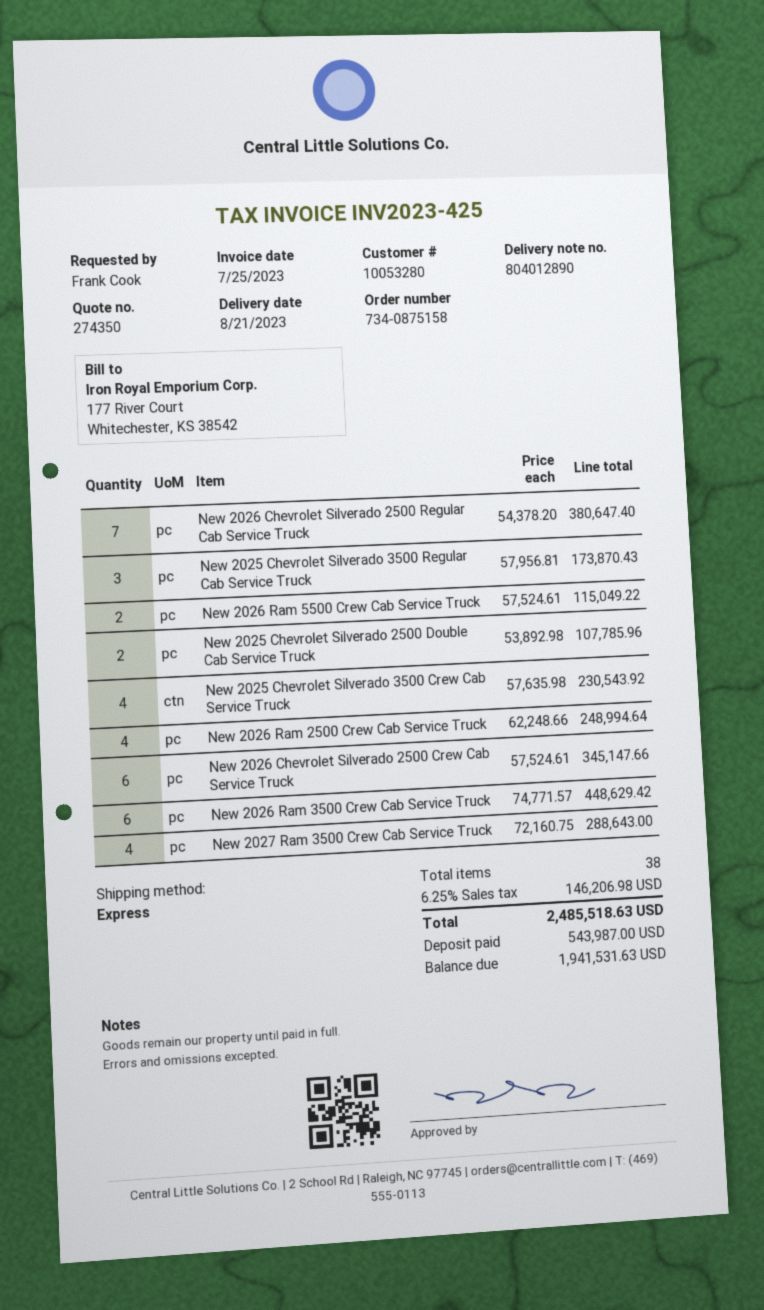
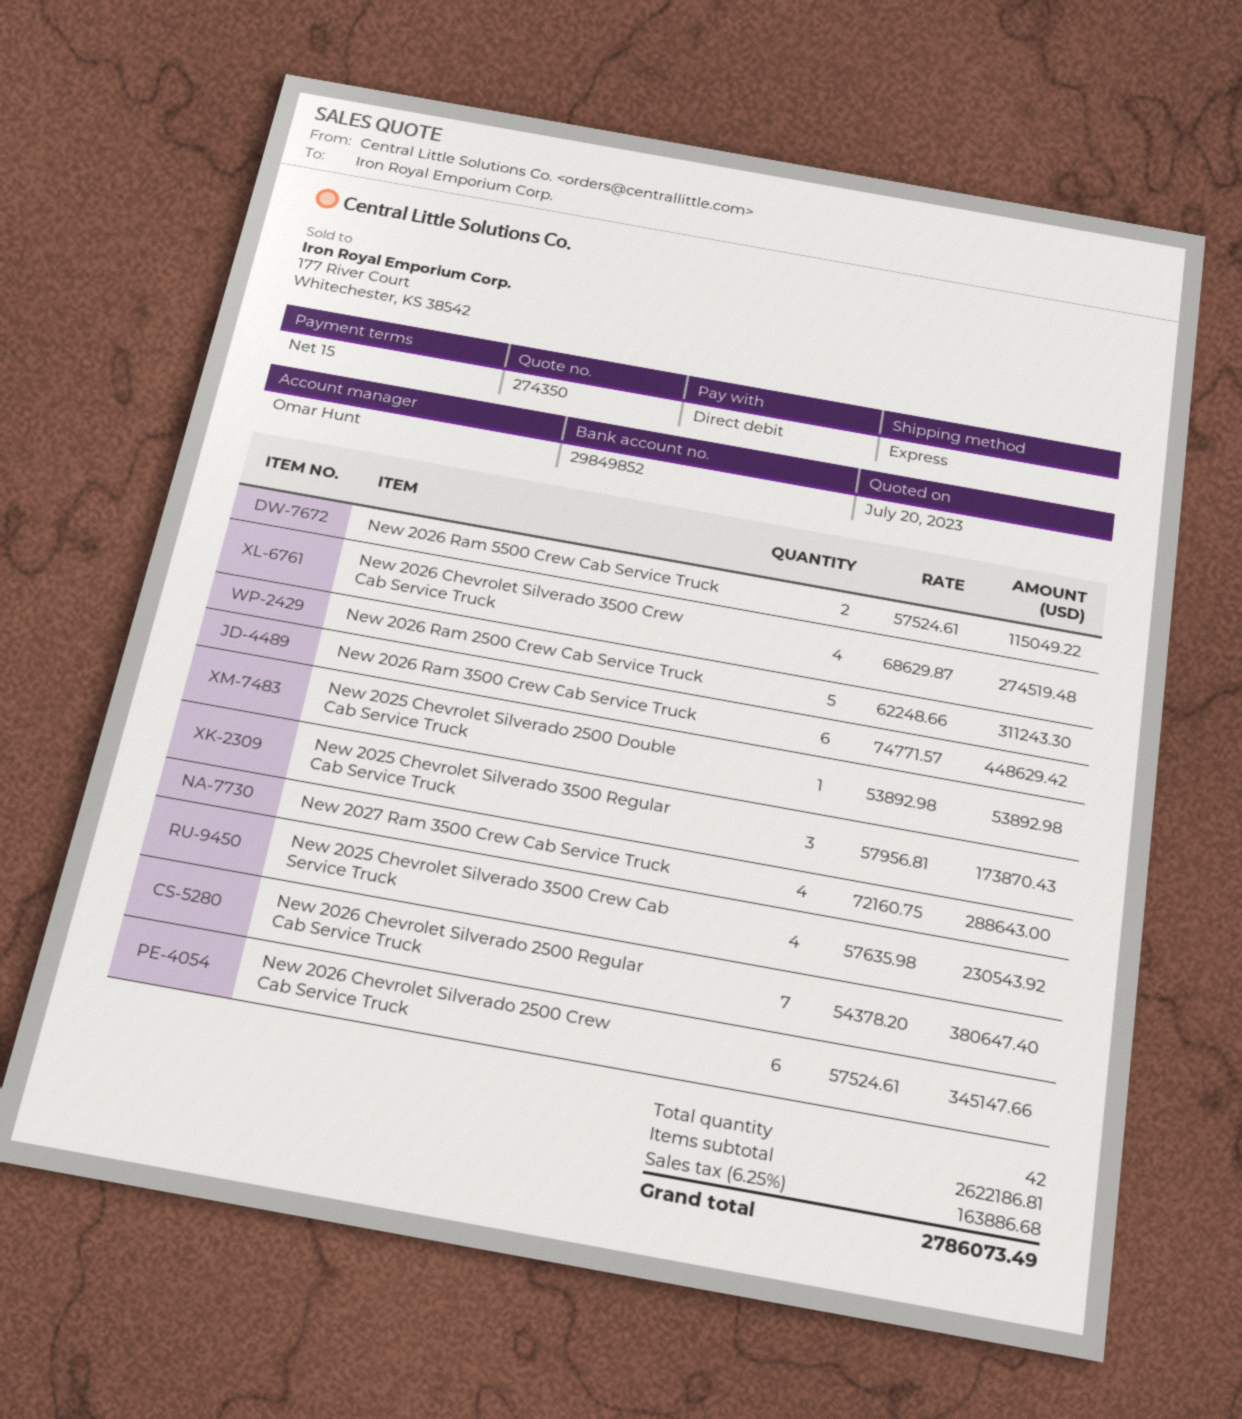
New 2025 Chevrolet Silverado 2500 Double Cab Service Truck: 2 x 53892.98 = 107785.96 -> 1 x 53892.98 = 53892.98
New 2026 Ram 2500 Crew Cab Service Truck: 4 x 62248.66 = 248994.64 -> 5 x 62248.66 = 311243.30
New 2026 Chevrolet Silverado 3500 Crew Cab Service Truck: none -> 4 x 68629.87 = 274519.48
total quantity: 38 -> 42
tax: 6.25% = 146206.98 -> 6.25% = 163886.68
total: 2485518.63 -> 2786073.49

